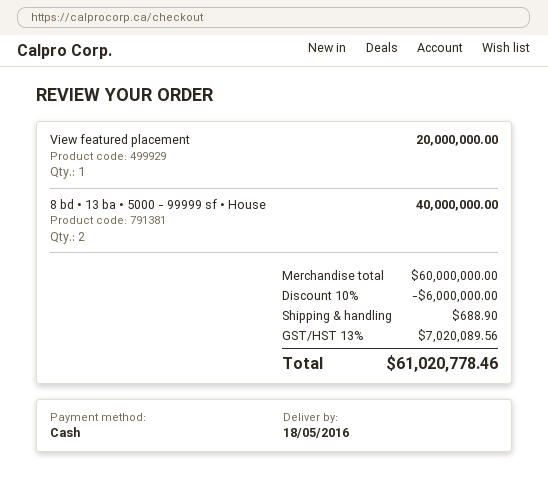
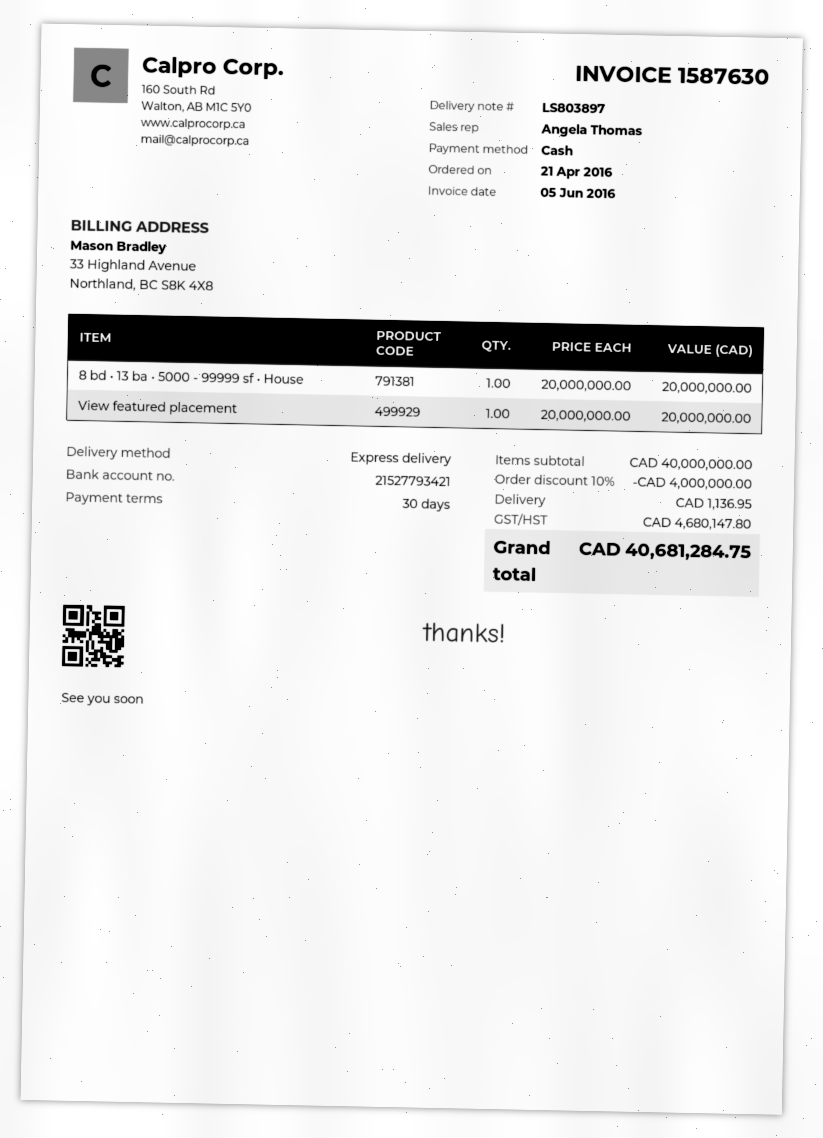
8 bd • 13 ba • 5000 - 99999 sf • House: 2 for 40000000.00 -> 1 for 20000000.00
subtotal: 60000000.00 -> 40000000.00
discount: 10% = 6000000.00 -> 10% = 4000000.00
shipping: 688.90 -> 1136.95
tax: 7020089.56 -> 4680147.80
total: 61020778.46 -> 40681284.75

